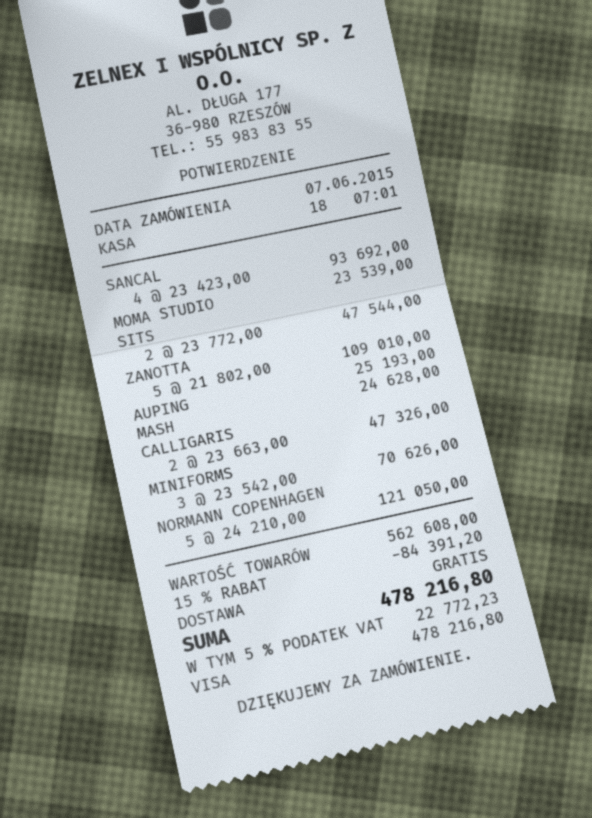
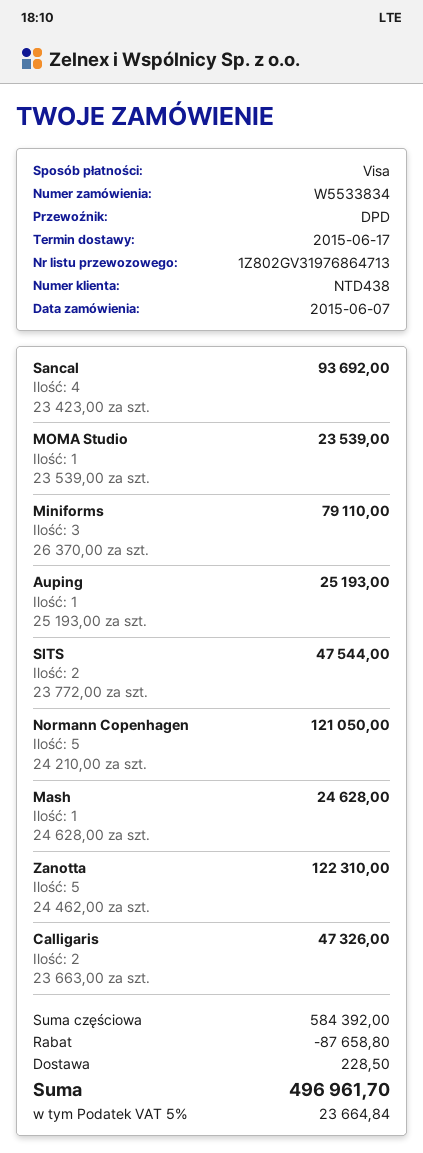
ZANOTTA: 5 x 21802.00 = 109010.00 -> 5 x 24462.00 = 122310.00
MINIFORMS: 3 x 23542.00 = 70626.00 -> 3 x 26370.00 = 79110.00
subtotal: 562608.00 -> 584392.00
discount: 84391.20 -> 87658.80
shipping: 0.00 -> 228.50
tax: 5% = 22772.23 -> 5% = 23664.84
total: 478216.80 -> 496961.70

